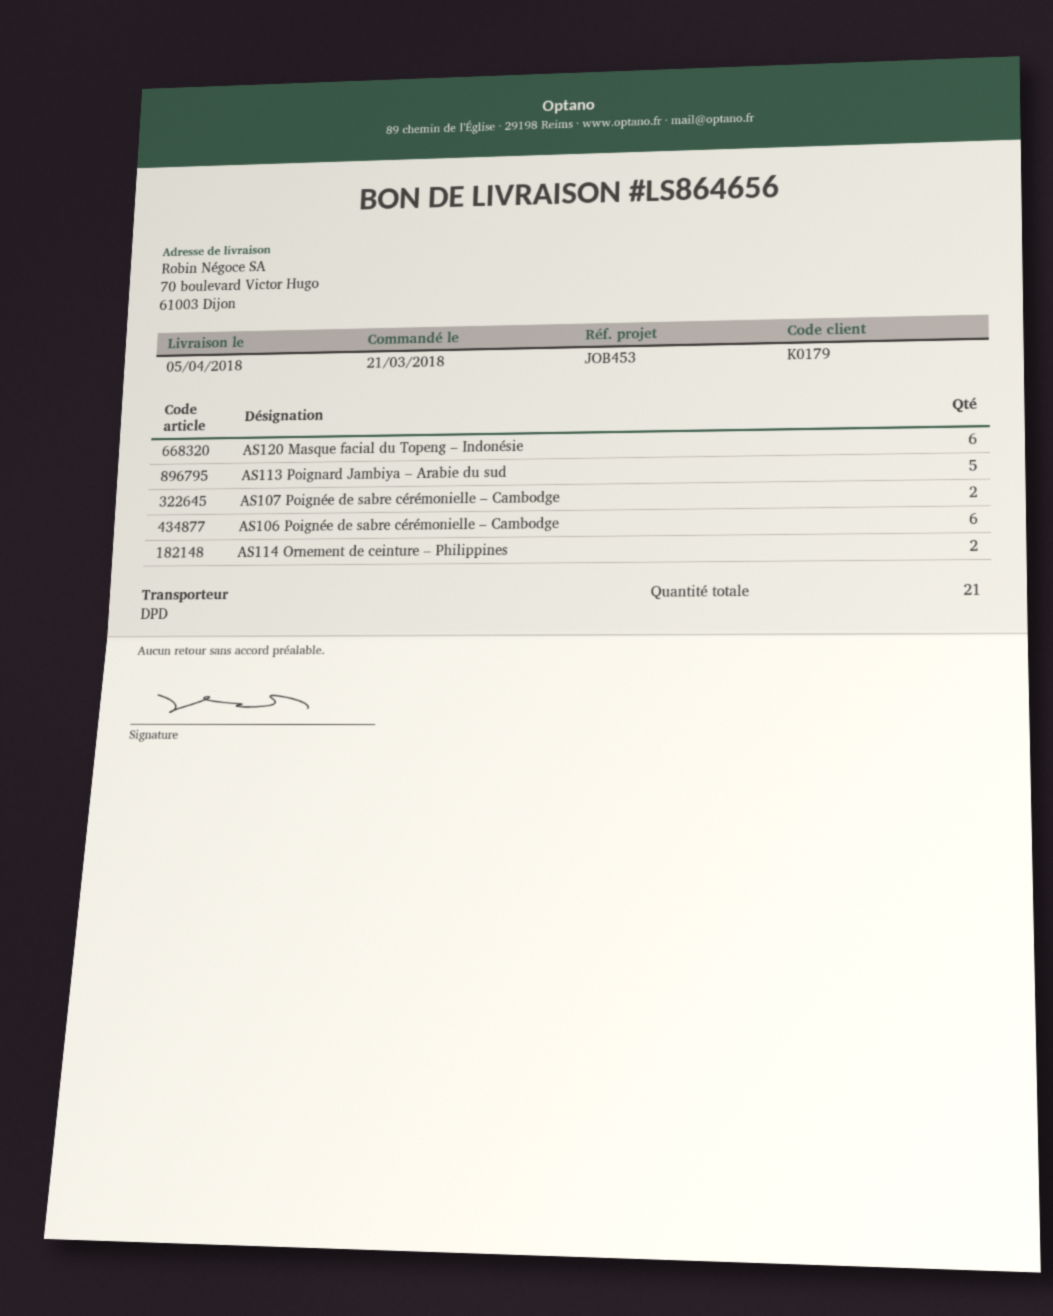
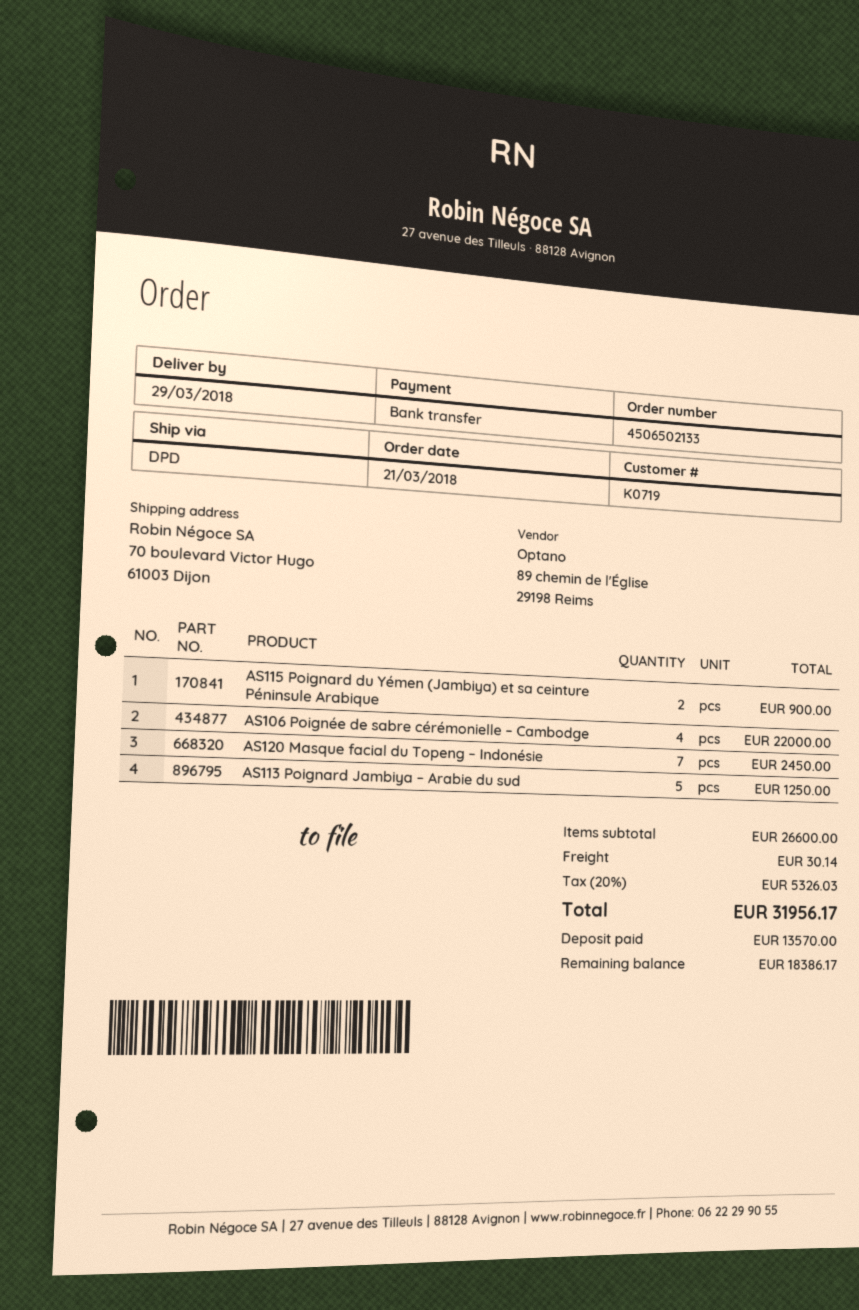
delivery date: 2018-04-05 -> 2018-03-29
customer number: K0179 -> K0719
AS120 Masque facial du Topeng – Indonésie: 6 -> 7
AS107 Poignée de sabre cérémonielle – Cambodge: 2 -> none
AS106 Poignée de sabre cérémonielle – Cambodge: 6 -> 4
AS114 Ornement de ceinture – Philippines: 2 -> none
AS115 Poignard du Yémen (Jambiya) et sa ceinture Péninsule Arabique: none -> 2

